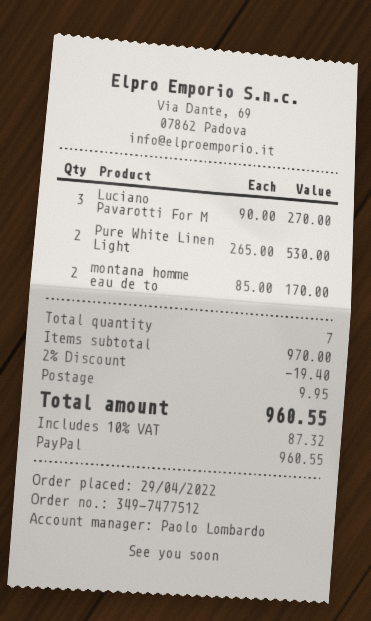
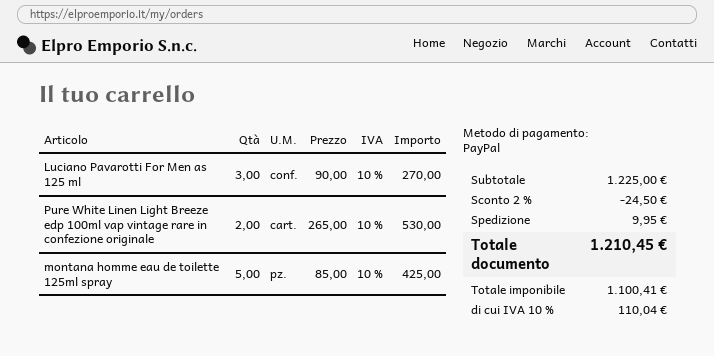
montana homme eau de to: 2 x 85.00 = 170.00 -> 5 x 85.00 = 425.00
subtotal: 970.00 -> 1225.00
discount: 2% = 19.40 -> 2% = 24.50
tax: 10% = 87.32 -> 10% = 110.04
total: 960.55 -> 1210.45

